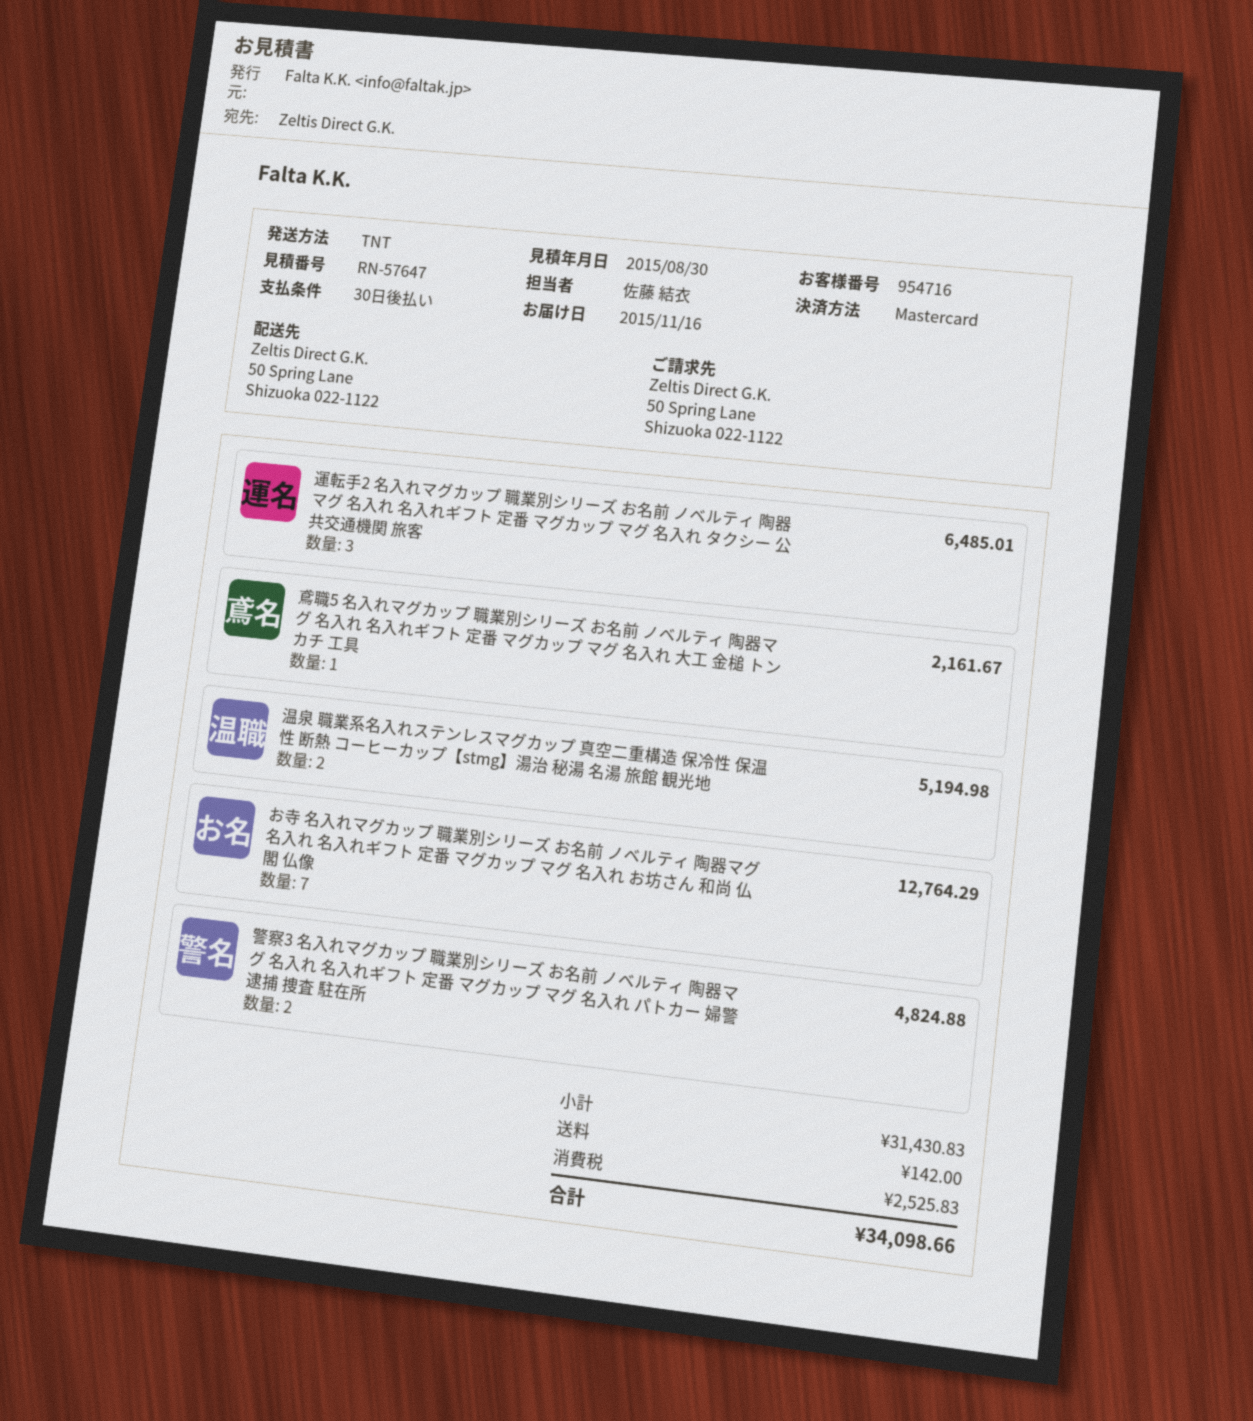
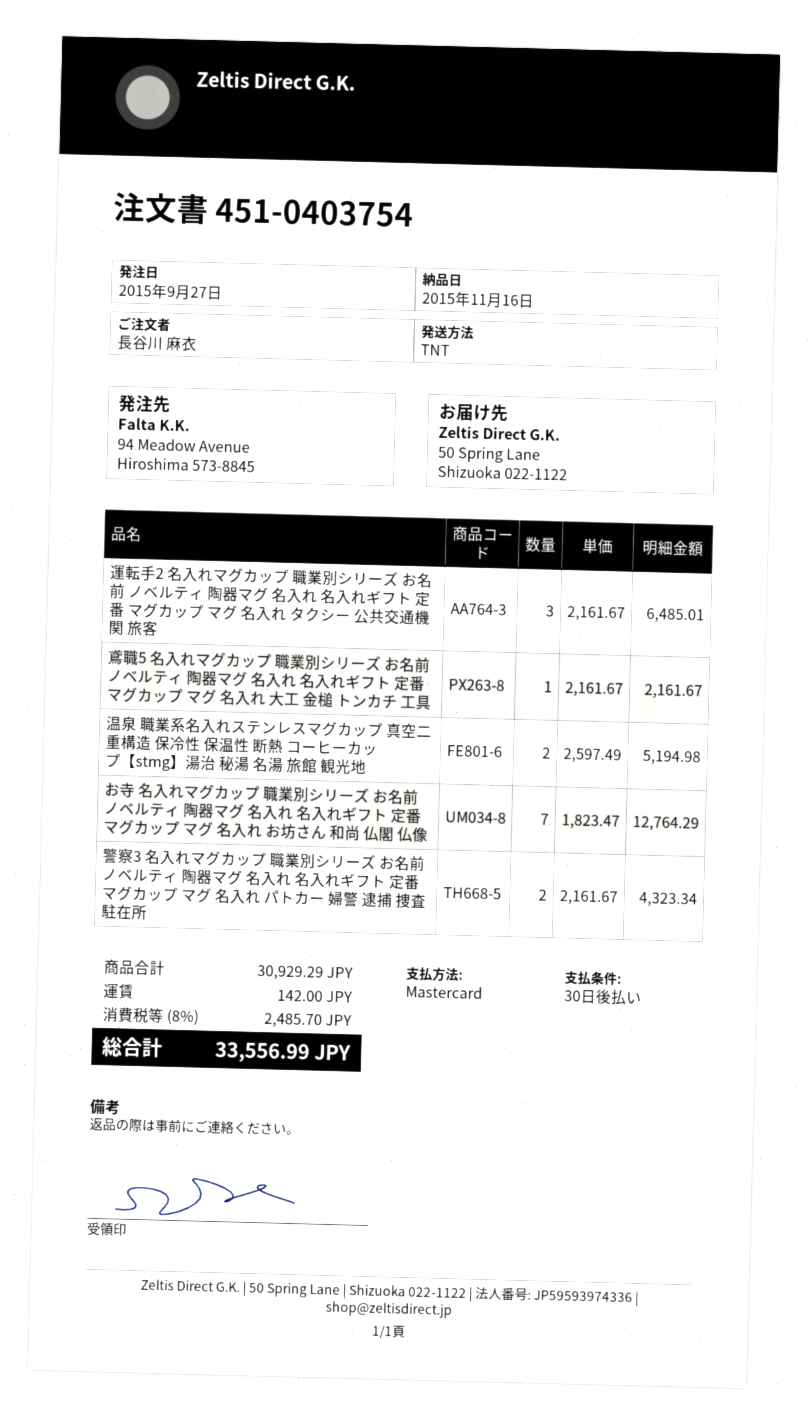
警察3 名入れマグカップ 職業別シリーズ お名前 ノベルティ 陶器マグ 名入れ 名入れギフト 定番 マグカップ マグ 名入れ パトカー 婦警 逮捕 捜査 駐在所: 2 for 4824.88 -> 2 for 4323.34
subtotal: 31430.83 -> 30929.29
tax: 2525.83 -> 2485.70
total: 34098.66 -> 33556.99

